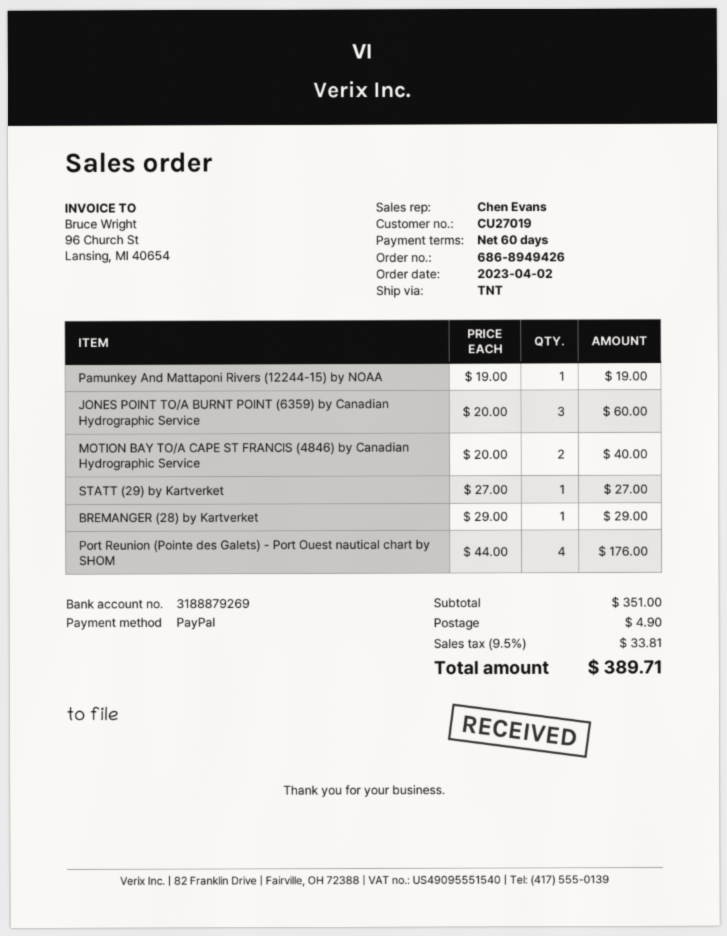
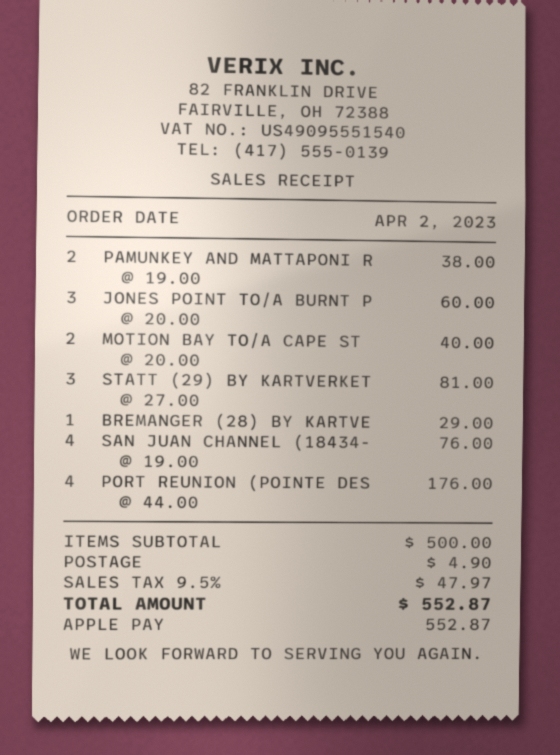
payment method: PayPal -> Apple Pay
Pamunkey And Mattaponi Rivers (12244-15) by NOAA: 1 x 19.00 = 19.00 -> 2 x 19.00 = 38.00
STATT (29) by Kartverket: 1 x 27.00 = 27.00 -> 3 x 27.00 = 81.00
SAN JUAN CHANNEL (18434-: none -> 4 x 19.00 = 76.00
subtotal: 351.00 -> 500.00
tax: 9.5% = 33.81 -> 9.5% = 47.97
total: 389.71 -> 552.87

